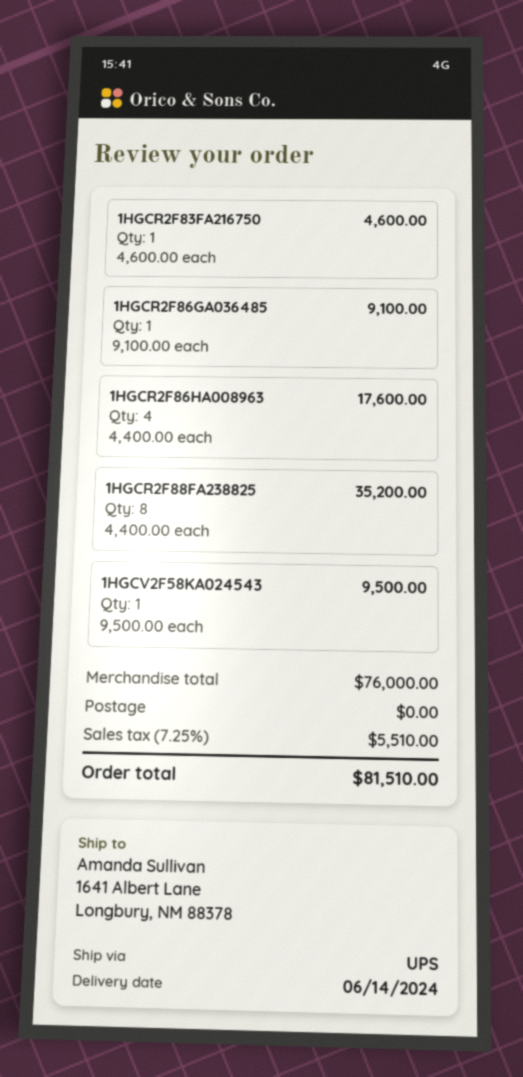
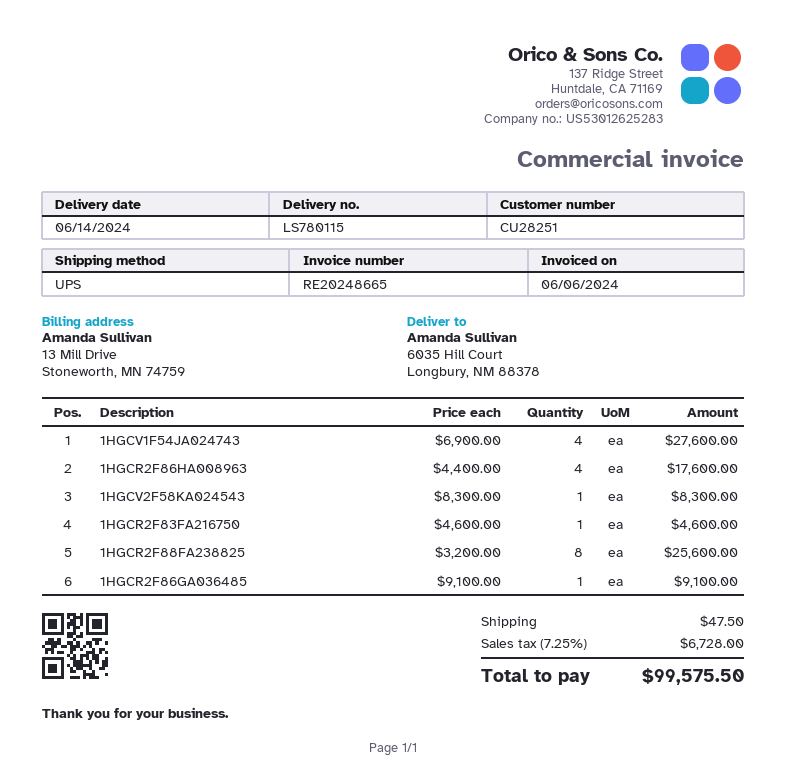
ship to: 1641 Albert Lane, Longbury, NM 88378 -> 6035 Hill Court, Longbury, NM 88378
1HGCR2F88FA238825: 8 x 4400.00 = 35200.00 -> 8 x 3200.00 = 25600.00
1HGCV2F58KA024543: 1 x 9500.00 = 9500.00 -> 1 x 8300.00 = 8300.00
1HGCV1F54JA024743: none -> 4 x 6900.00 = 27600.00
shipping: 0.00 -> 47.50
tax: 7.25% = 5510.00 -> 7.25% = 6728.00
total: 81510.00 -> 99575.50

